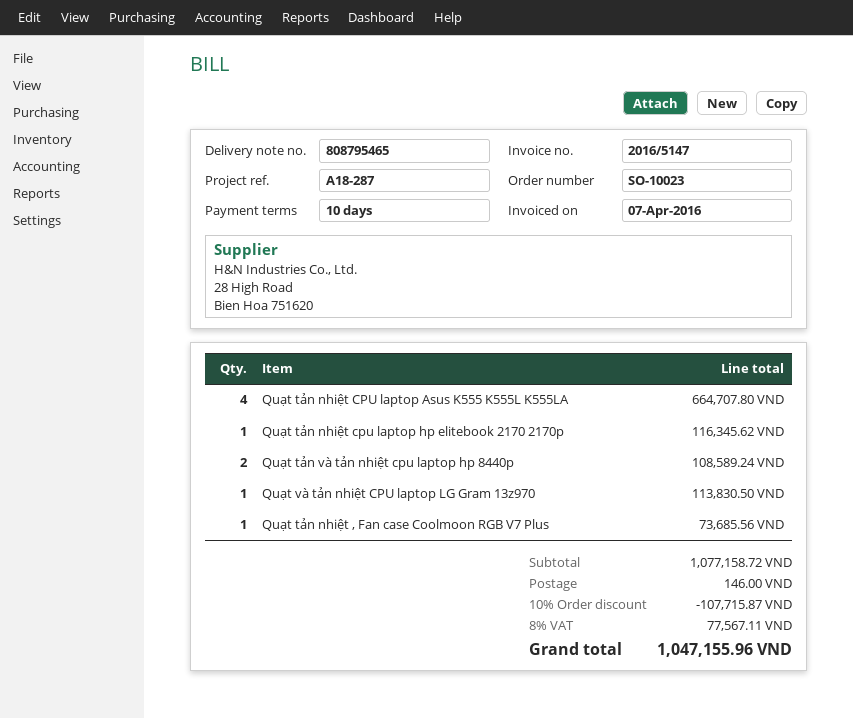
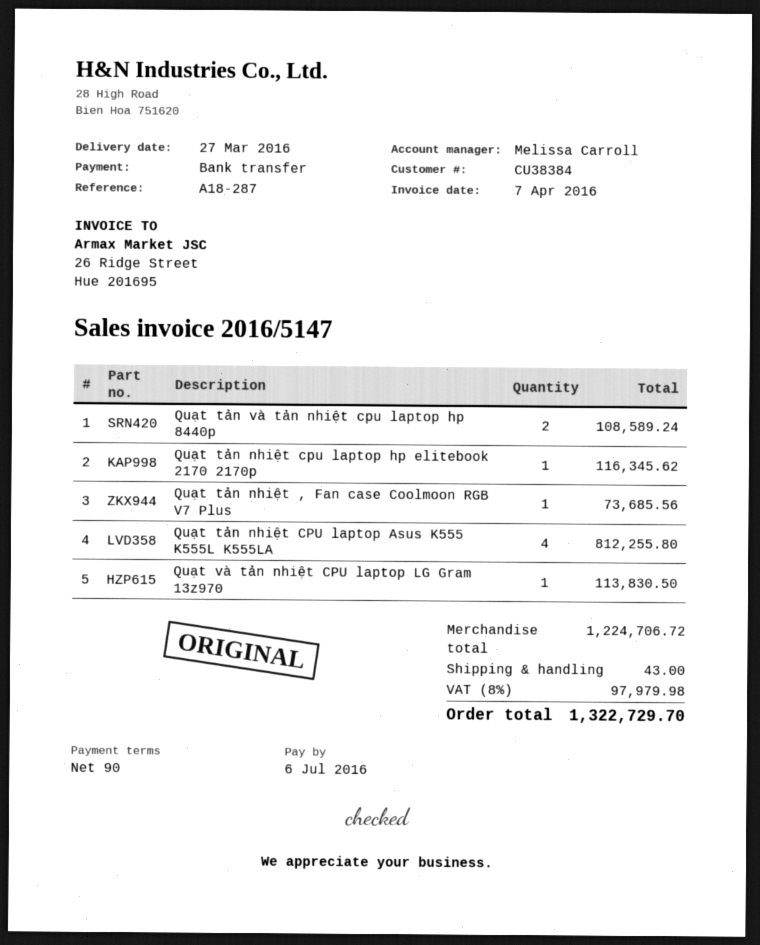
payment terms: 10 days -> 90 days
Quạt tản nhiệt CPU laptop Asus K555 K555L K555LA: 4 for 664707.80 -> 4 for 812255.80
subtotal: 1077158.72 -> 1224706.72
discount: 10% = 107715.87 -> none
shipping: 146.00 -> 43.00
tax: 8% = 77567.11 -> 8% = 97979.98
total: 1047155.96 -> 1322729.70

